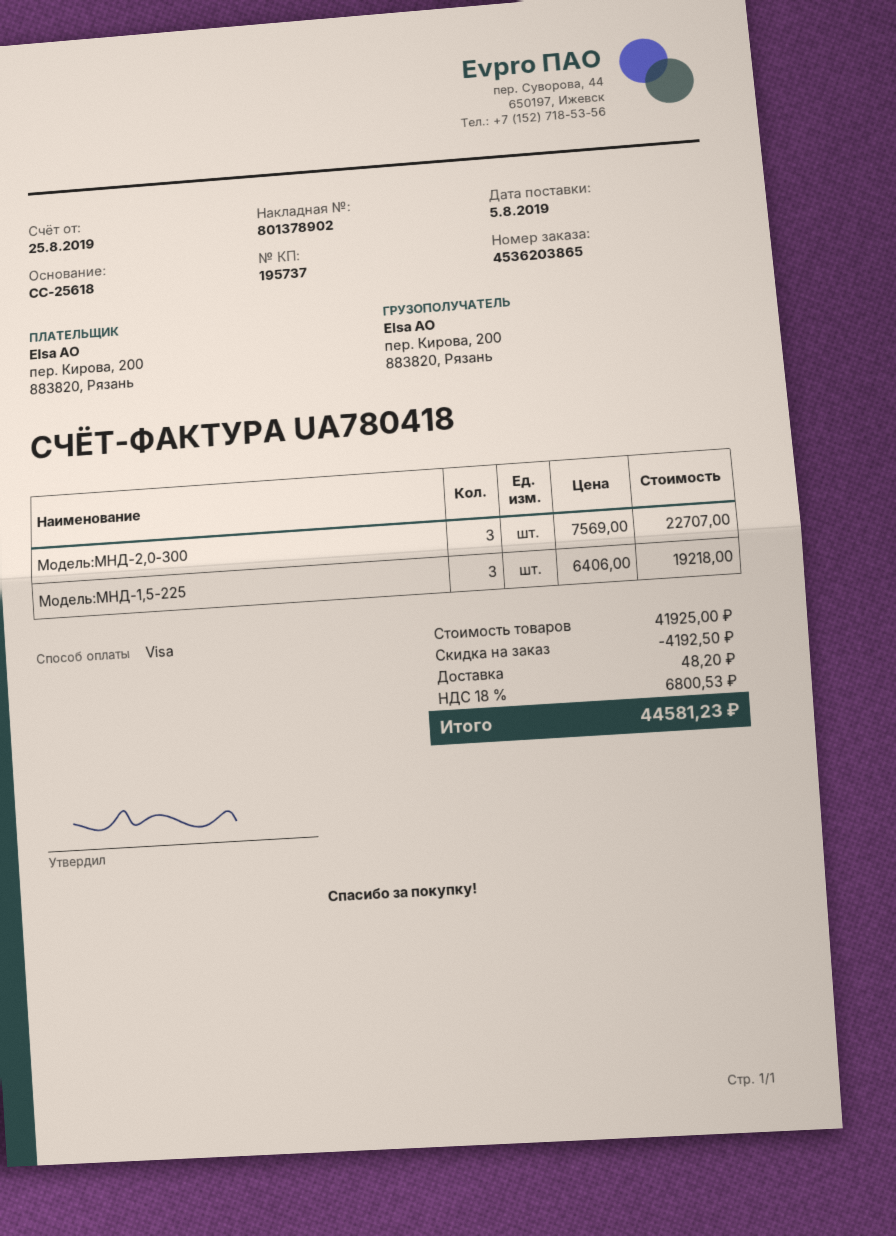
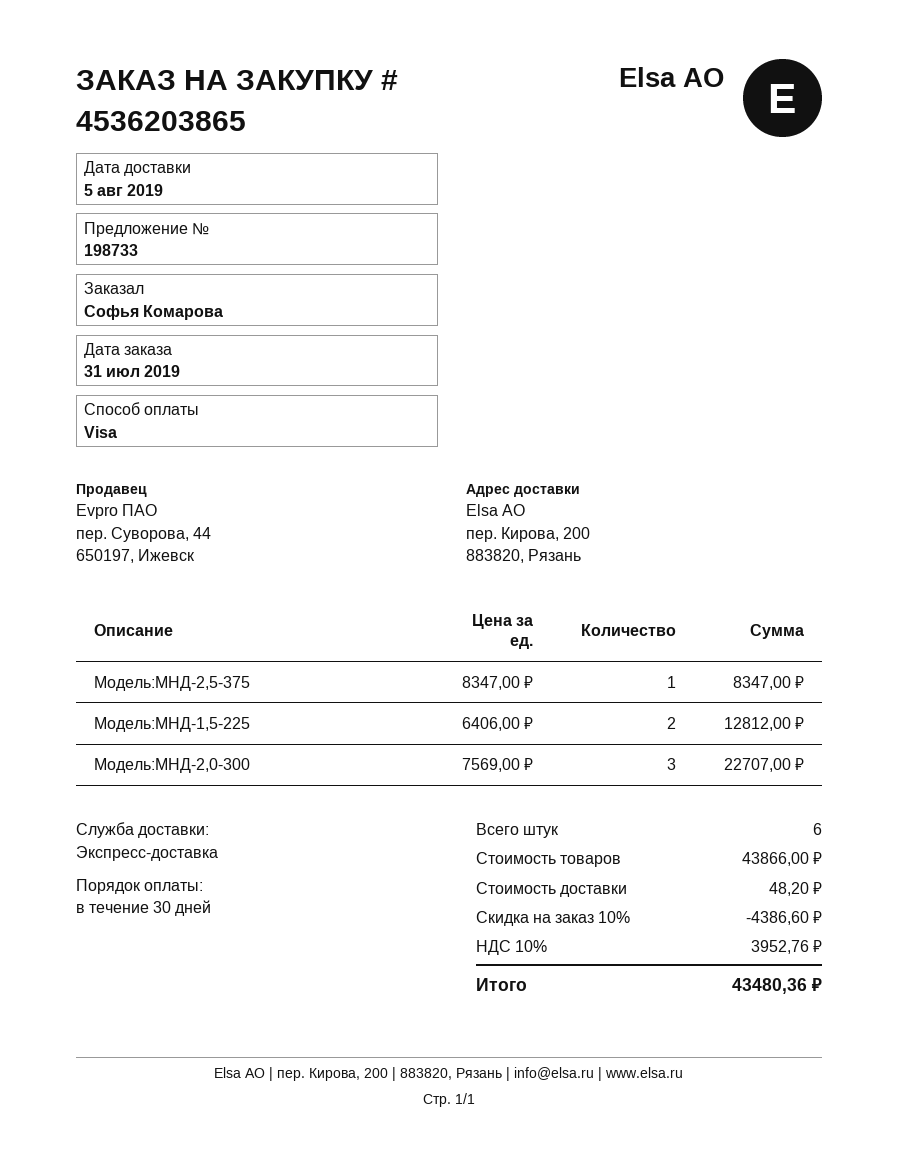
quote number: 195737 -> 198733
Модель:МНД-1,5-225: 3 x 6406.00 = 19218.00 -> 2 x 6406.00 = 12812.00
Модель:МНД-2,5-375: none -> 1 x 8347.00 = 8347.00
subtotal: 41925.00 -> 43866.00
discount: 4192.50 -> 4386.60
tax: 18% = 6800.53 -> 10% = 3952.76
total: 44581.23 -> 43480.36

